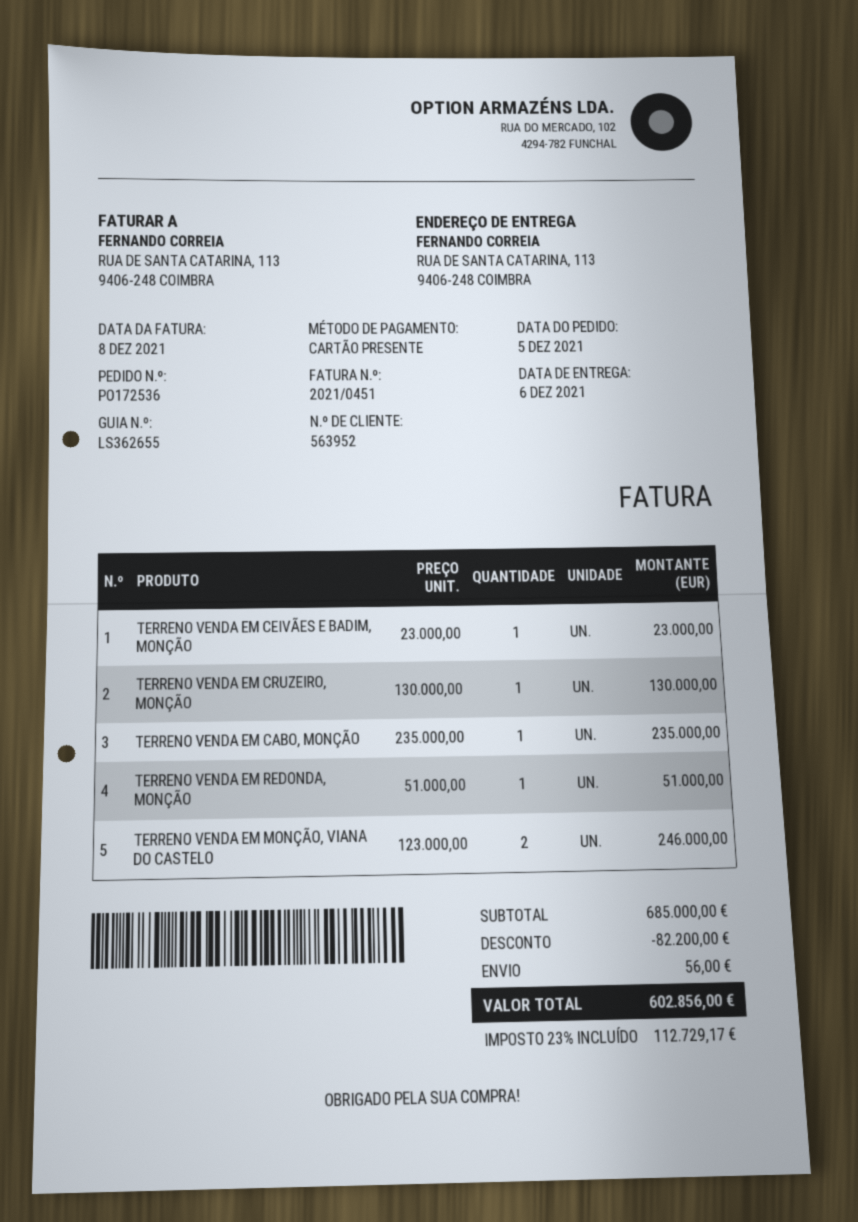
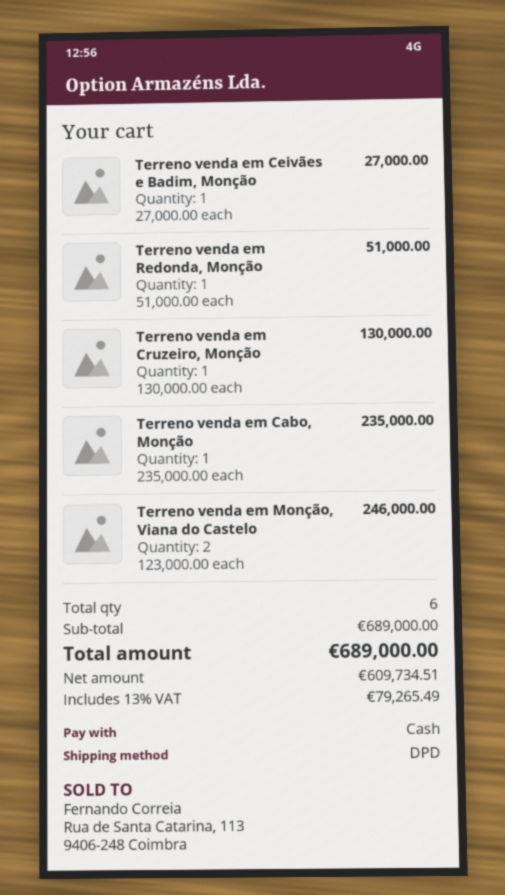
payment method: gift card -> cash
TERRENO VENDA EM CEIVÃES E BADIM, MONÇÃO: 1 x 23000.00 = 23000.00 -> 1 x 27000.00 = 27000.00
subtotal: 685000.00 -> 689000.00
discount: 82200.00 -> none
shipping: 56.00 -> none
tax: 23% = 112729.17 -> 13% = 79265.49
total: 602856.00 -> 689000.00

